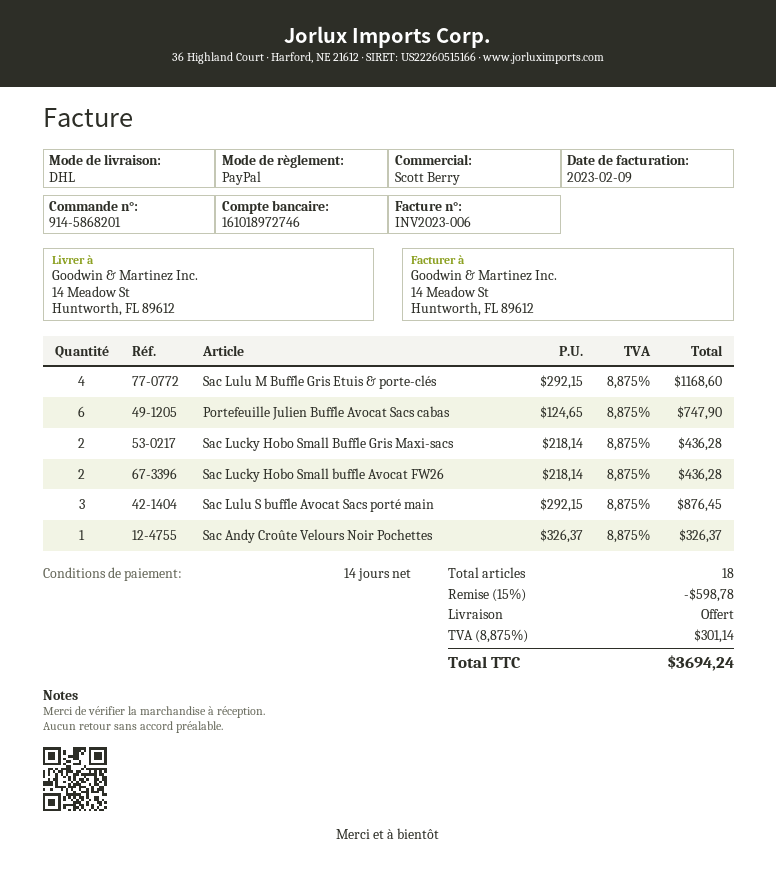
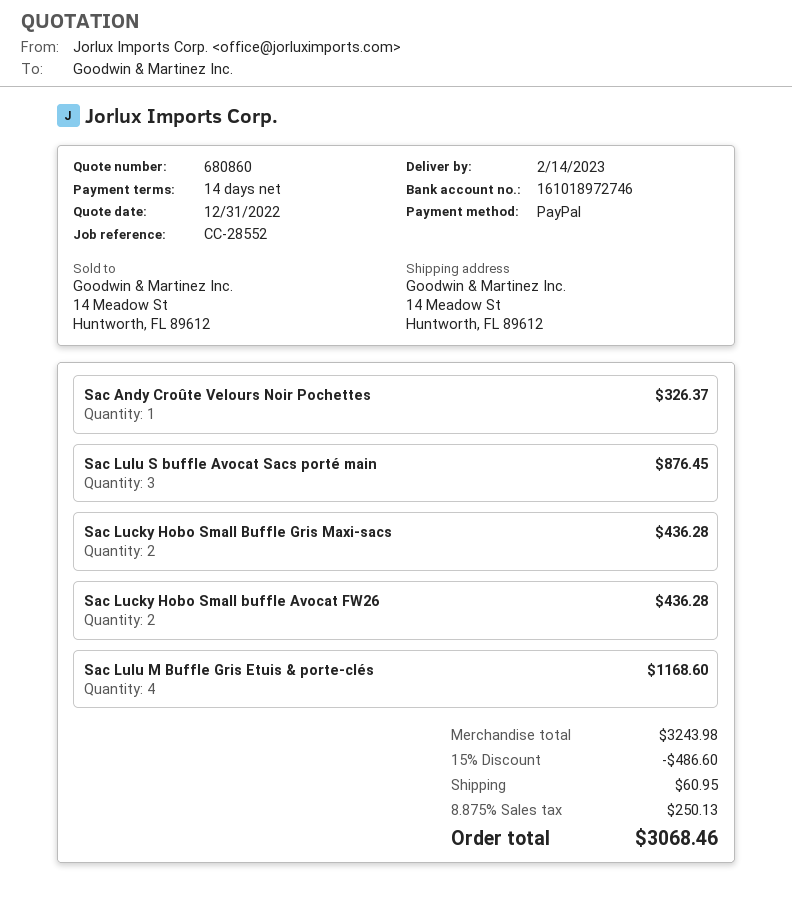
Portefeuille Julien Buffle Avocat Sacs cabas: 6 for 747.90 -> none
discount: 15% = 598.78 -> 15% = 486.60
shipping: 0.00 -> 60.95
tax: 8.875% = 301.14 -> 8.875% = 250.13
total: 3694.24 -> 3068.46

